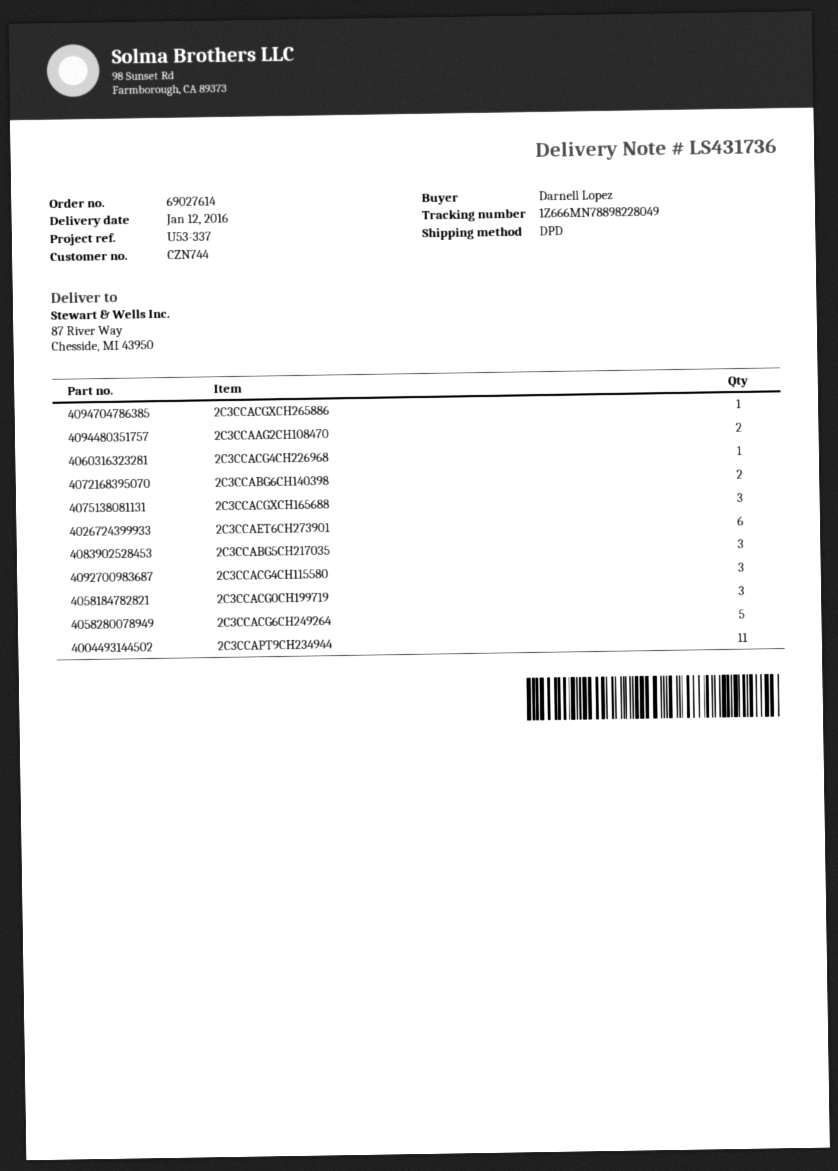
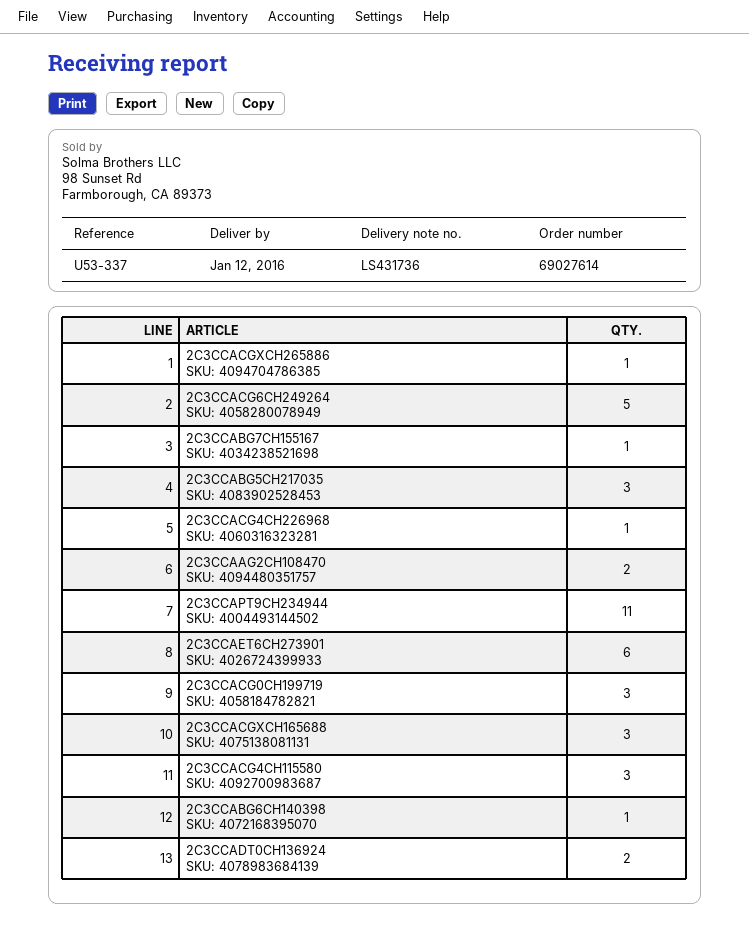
2C3CCABG6CH140398: 2 -> 1
2C3CCABG7CH155167: none -> 1
2C3CCADT0CH136924: none -> 2

